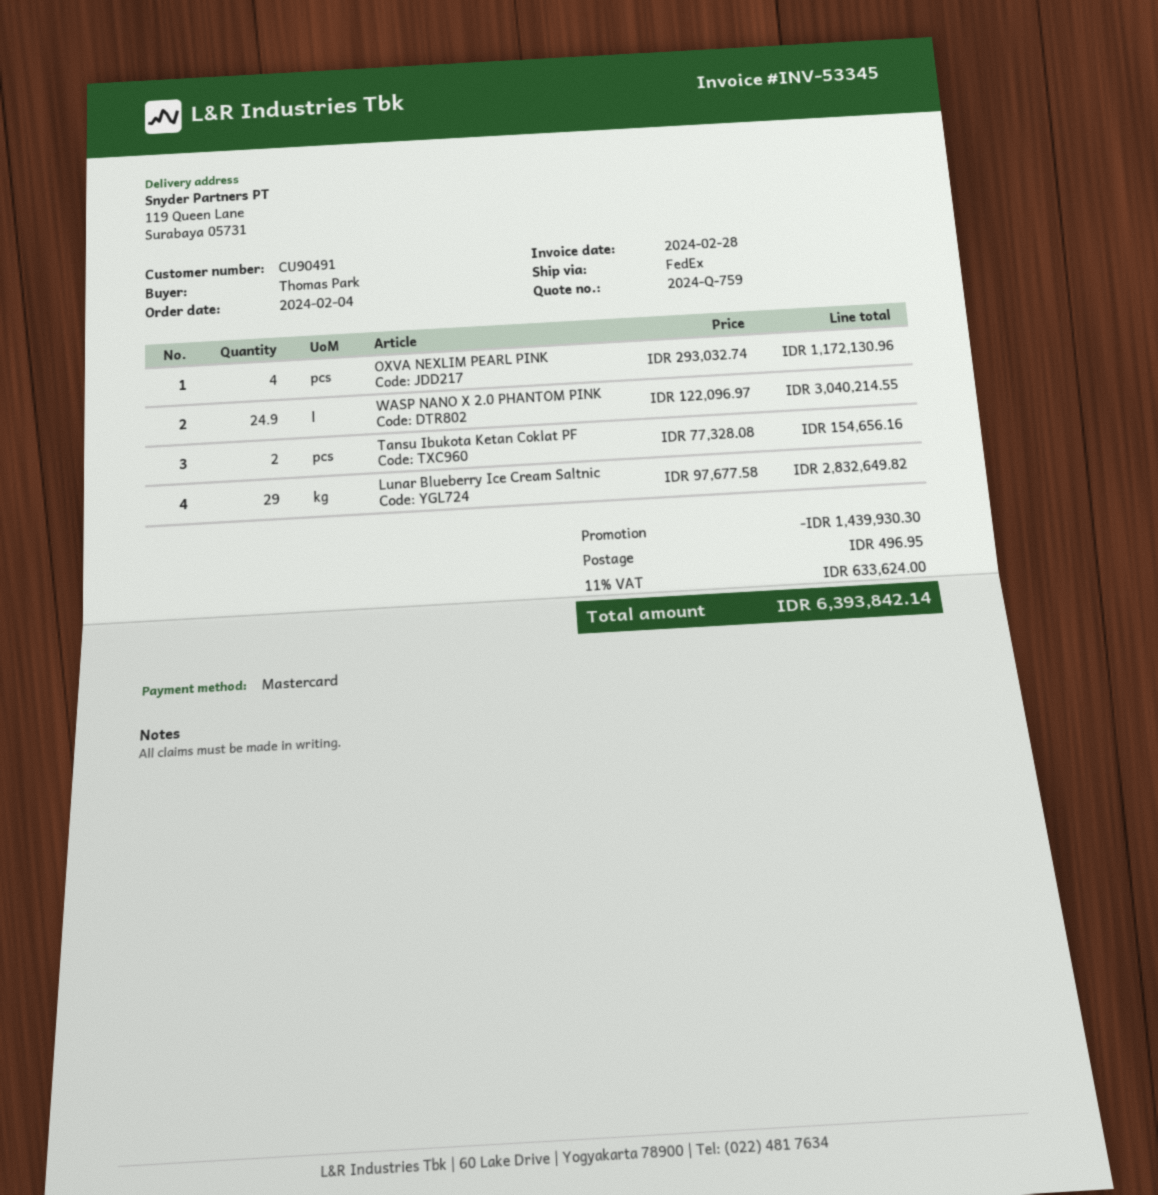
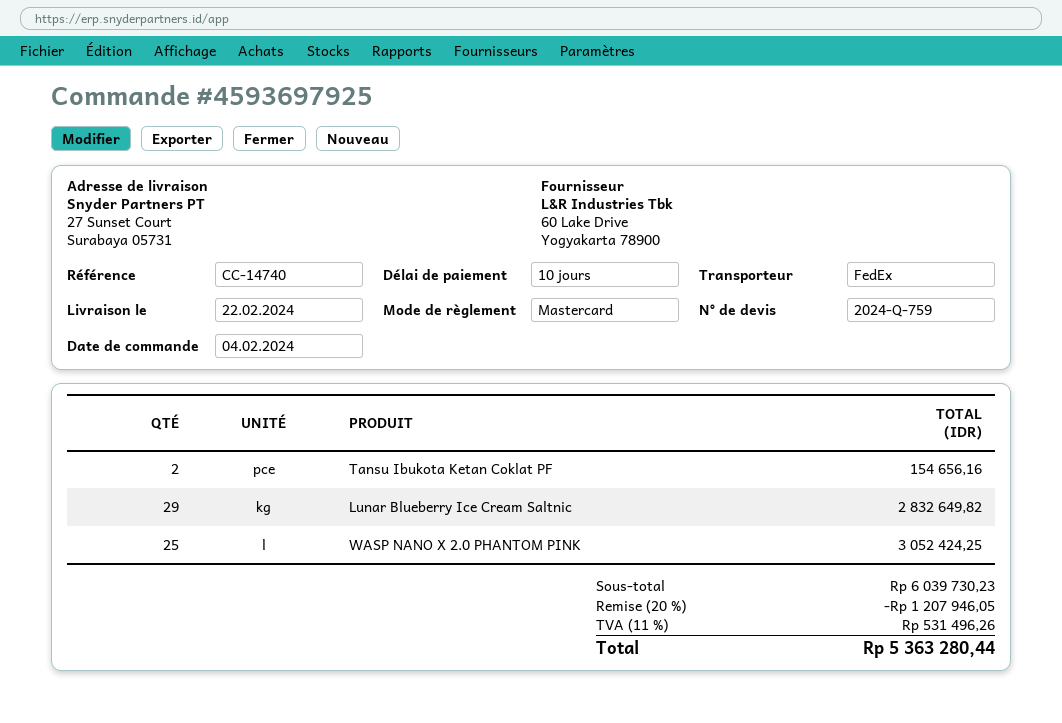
ship to: 119 Queen Lane, Surabaya 05731 -> 27 Sunset Court, Surabaya 05731
OXVA NEXLIM PEARL PINK: 4 for 1172130.96 -> none
WASP NANO X 2.0 PHANTOM PINK: 24.9 for 3040214.55 -> 25 for 3052424.25
discount: 1439930.30 -> 1207946.05
shipping: 496.95 -> none
tax: 11% = 633624.00 -> 11% = 531496.26
total: 6393842.14 -> 5363280.44

